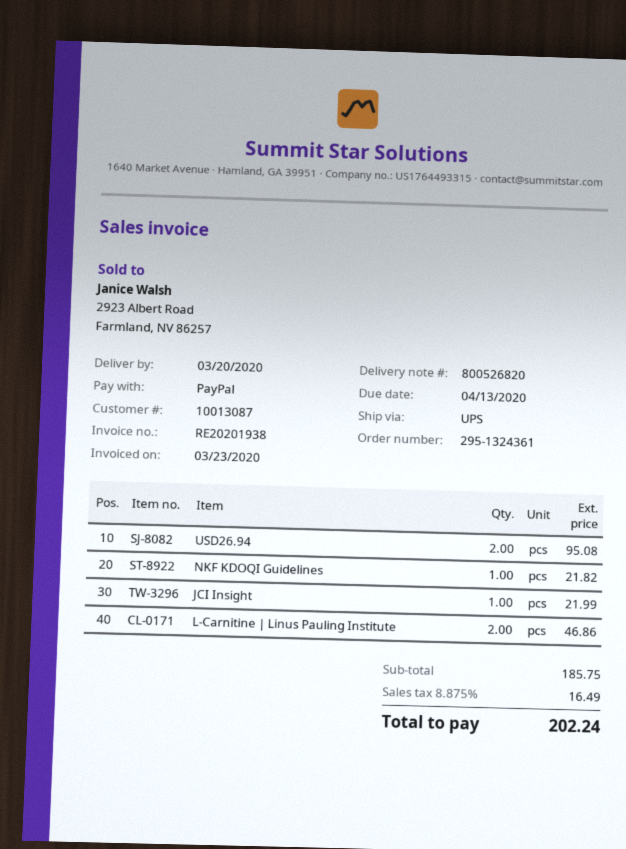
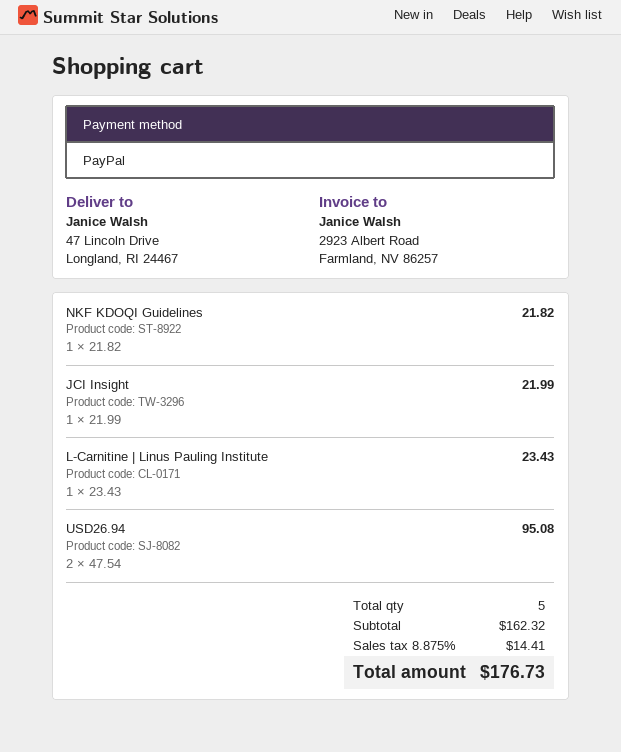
L-Carnitine | Linus Pauling Institute: 2 for 46.86 -> 1 for 23.43
subtotal: 185.75 -> 162.32
tax: 8.875% = 16.49 -> 8.875% = 14.41
total: 202.24 -> 176.73

